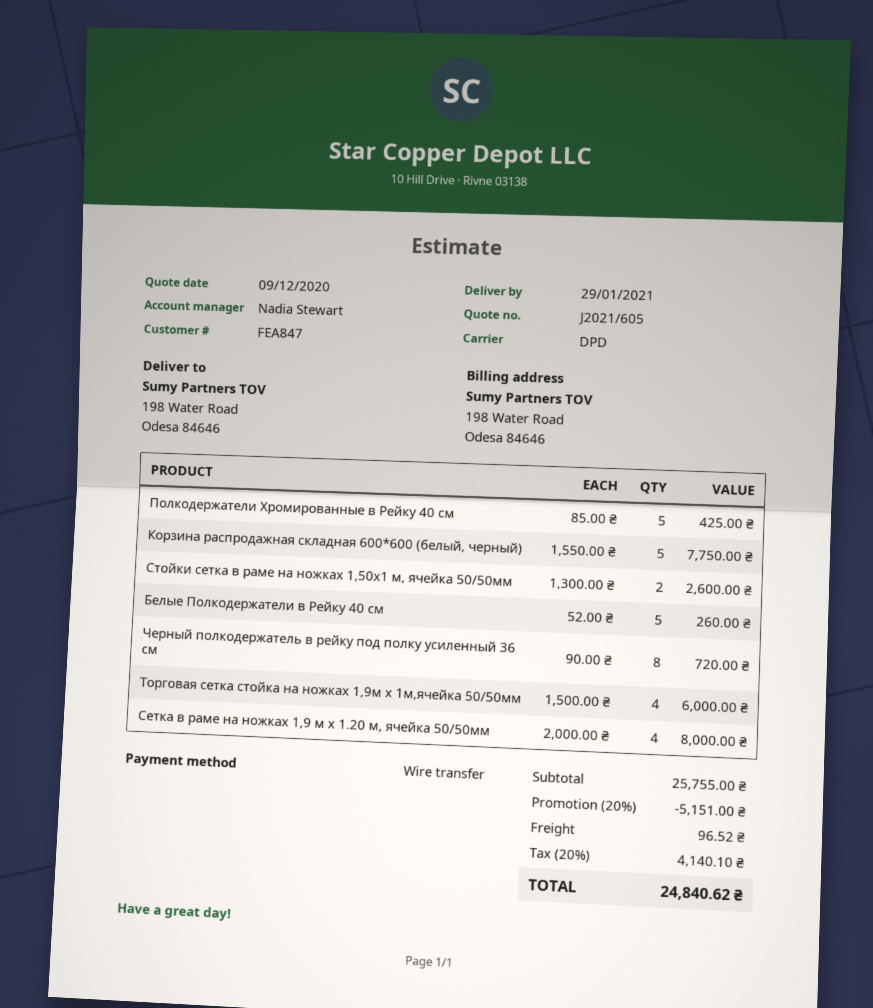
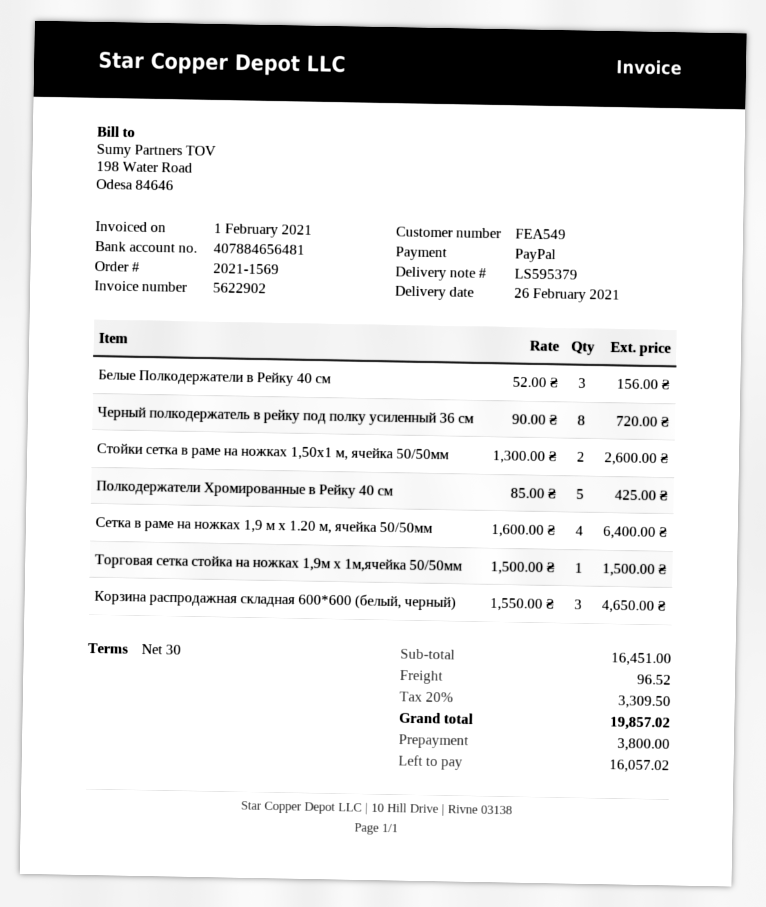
delivery date: 2021-01-29 -> 2021-02-26
customer number: FEA847 -> FEA549
payment method: bank transfer -> PayPal
Корзина распродажная складная 600*600 (белый, черный): 5 x 1550.00 = 7750.00 -> 3 x 1550.00 = 4650.00
Белые Полкодержатели в Рейку 40 см: 5 x 52.00 = 260.00 -> 3 x 52.00 = 156.00
Торговая сетка стойка на ножках 1,9м х 1м,ячейка 50/50мм: 4 x 1500.00 = 6000.00 -> 1 x 1500.00 = 1500.00
Сетка в раме на ножках 1,9 м х 1.20 м, ячейка 50/50мм: 4 x 2000.00 = 8000.00 -> 4 x 1600.00 = 6400.00
subtotal: 25755.00 -> 16451.00
discount: 20% = 5151.00 -> none
tax: 20% = 4140.10 -> 20% = 3309.50
total: 24840.62 -> 19857.02

